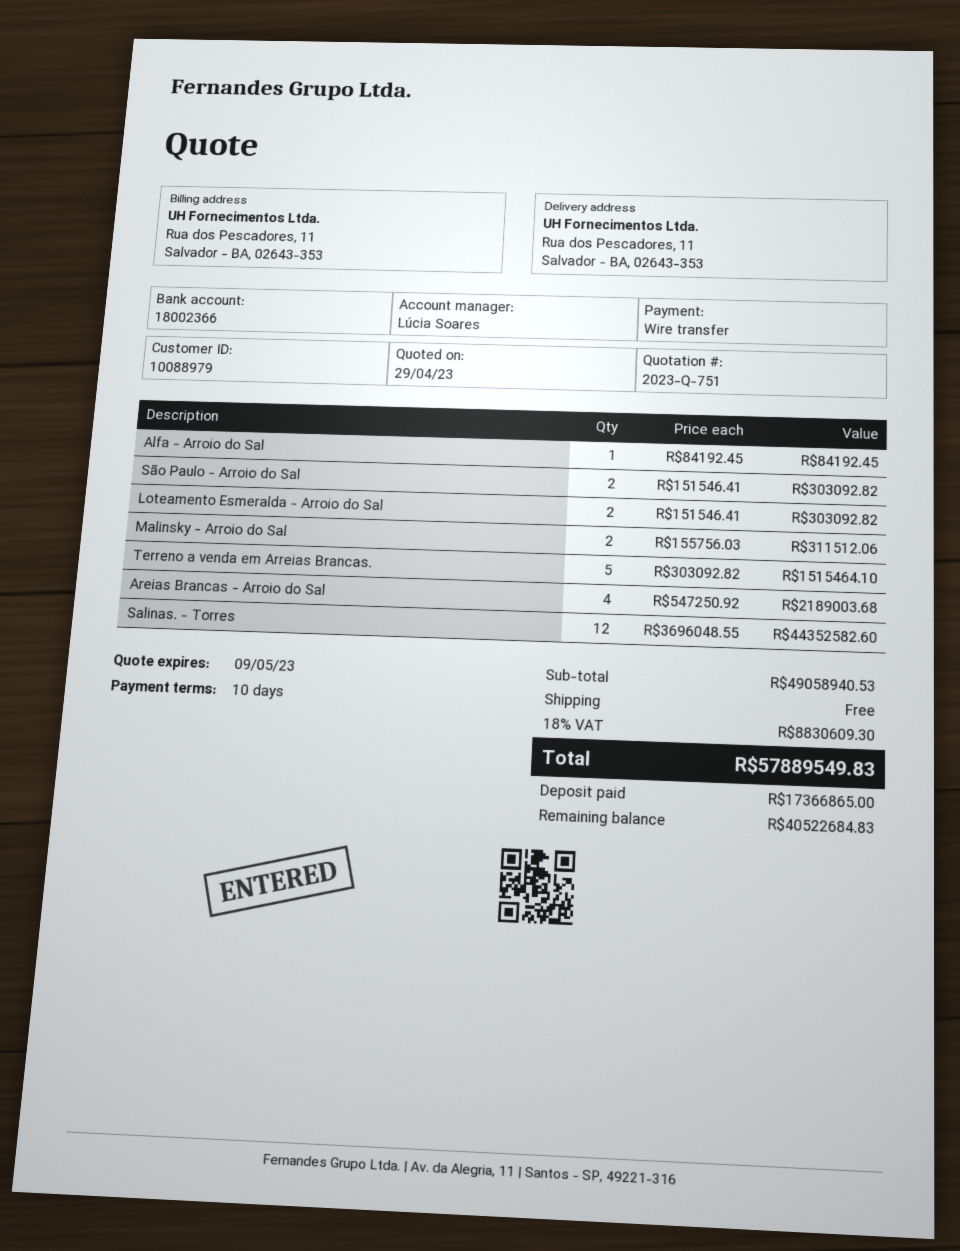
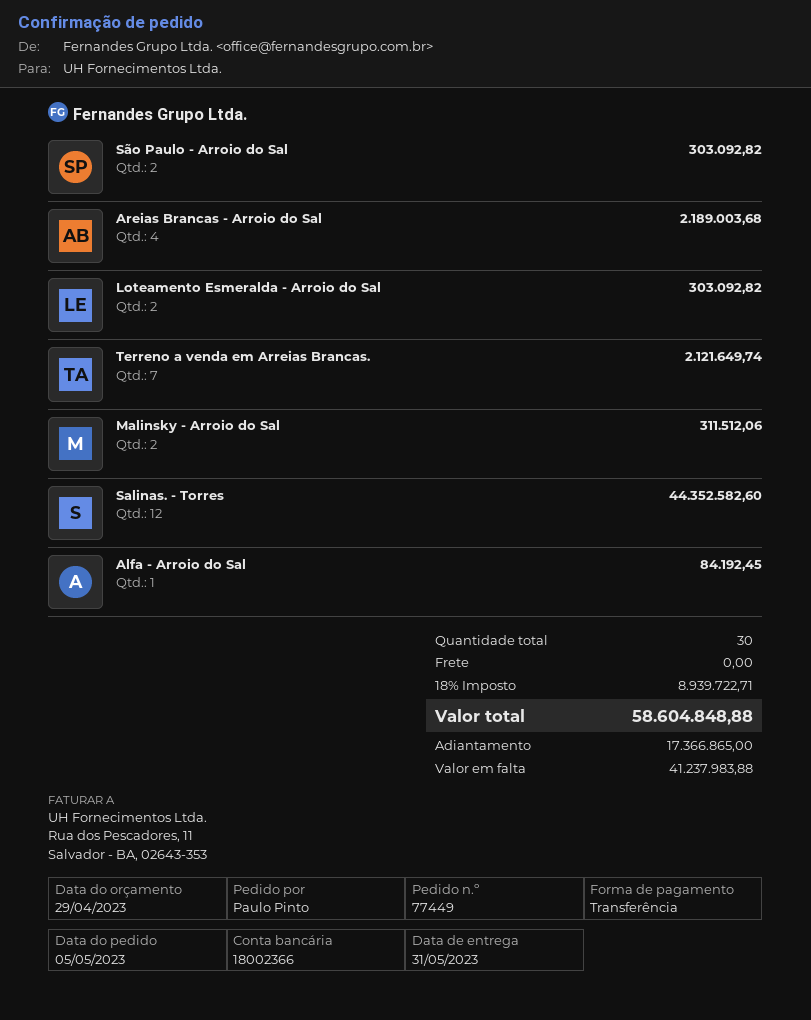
Terreno a venda em Arreias Brancas.: 5 for 1515464.10 -> 7 for 2121649.74
tax: 18% = 8830609.30 -> 18% = 8939722.71
total: 57889549.83 -> 58604848.88
balance: 40522684.83 -> 41237983.88

